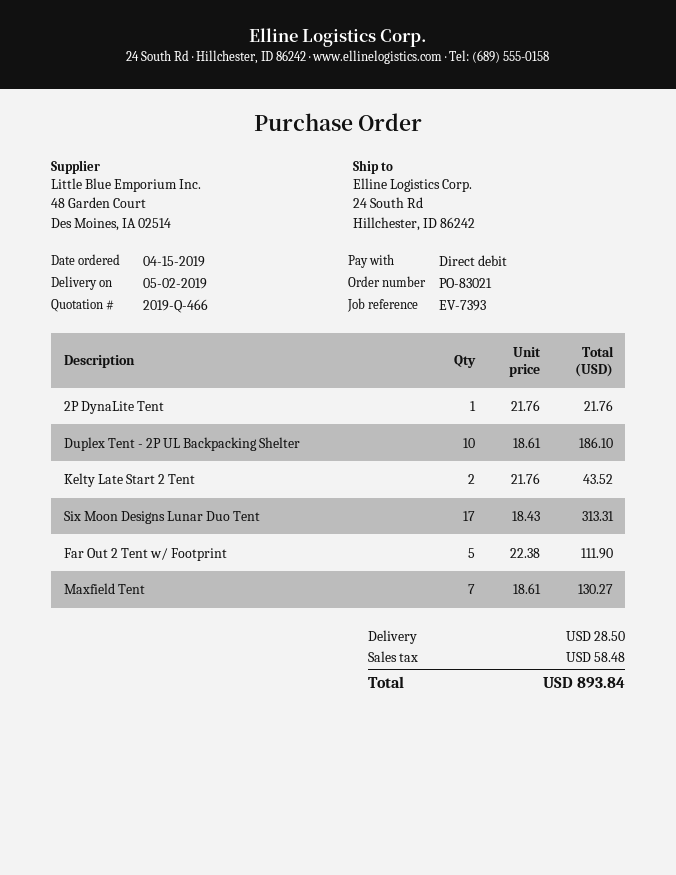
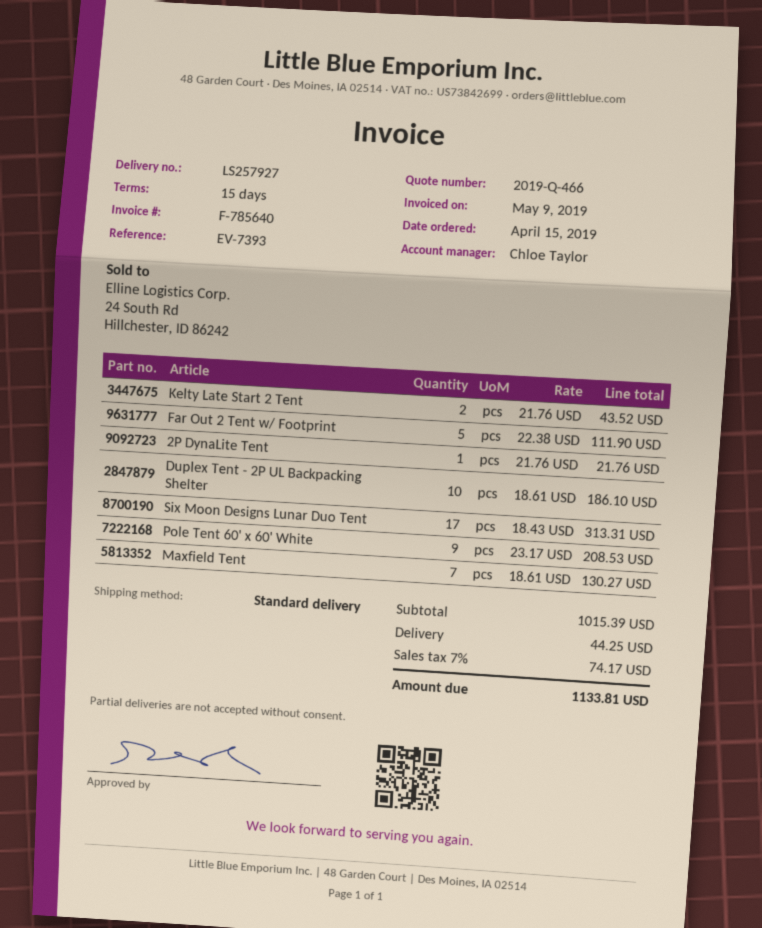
Pole Tent 60' x 60' White: none -> 9 x 23.17 = 208.53
shipping: 28.50 -> 44.25
tax: 58.48 -> 74.17
total: 893.84 -> 1133.81

